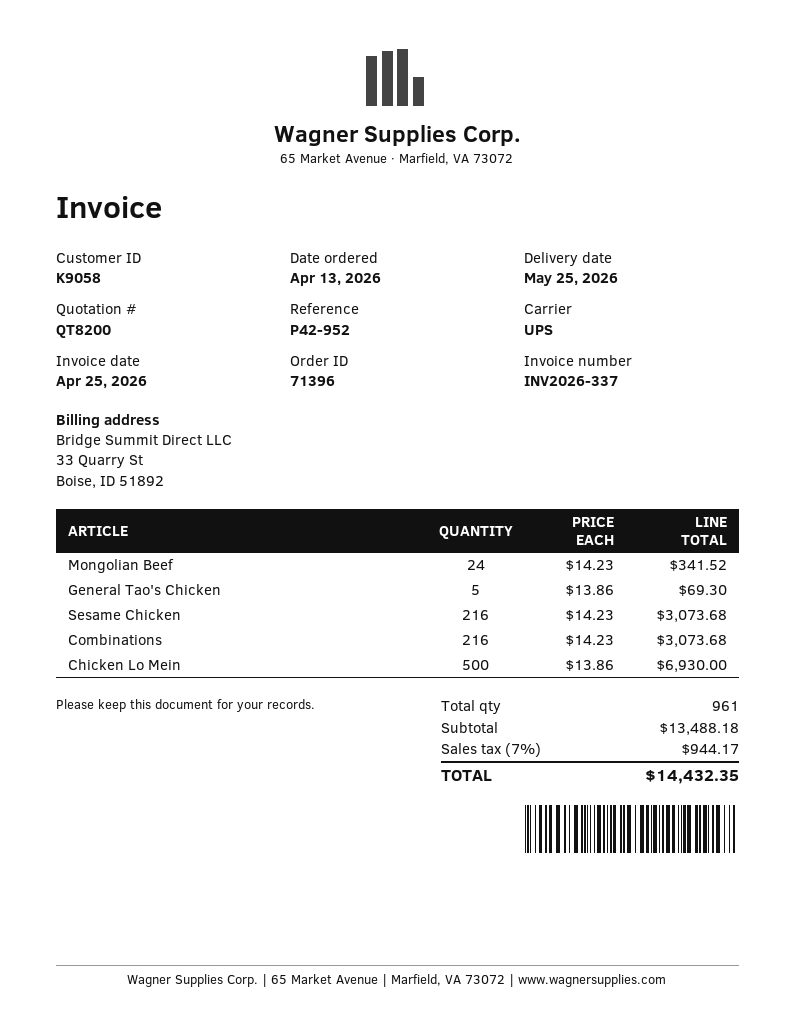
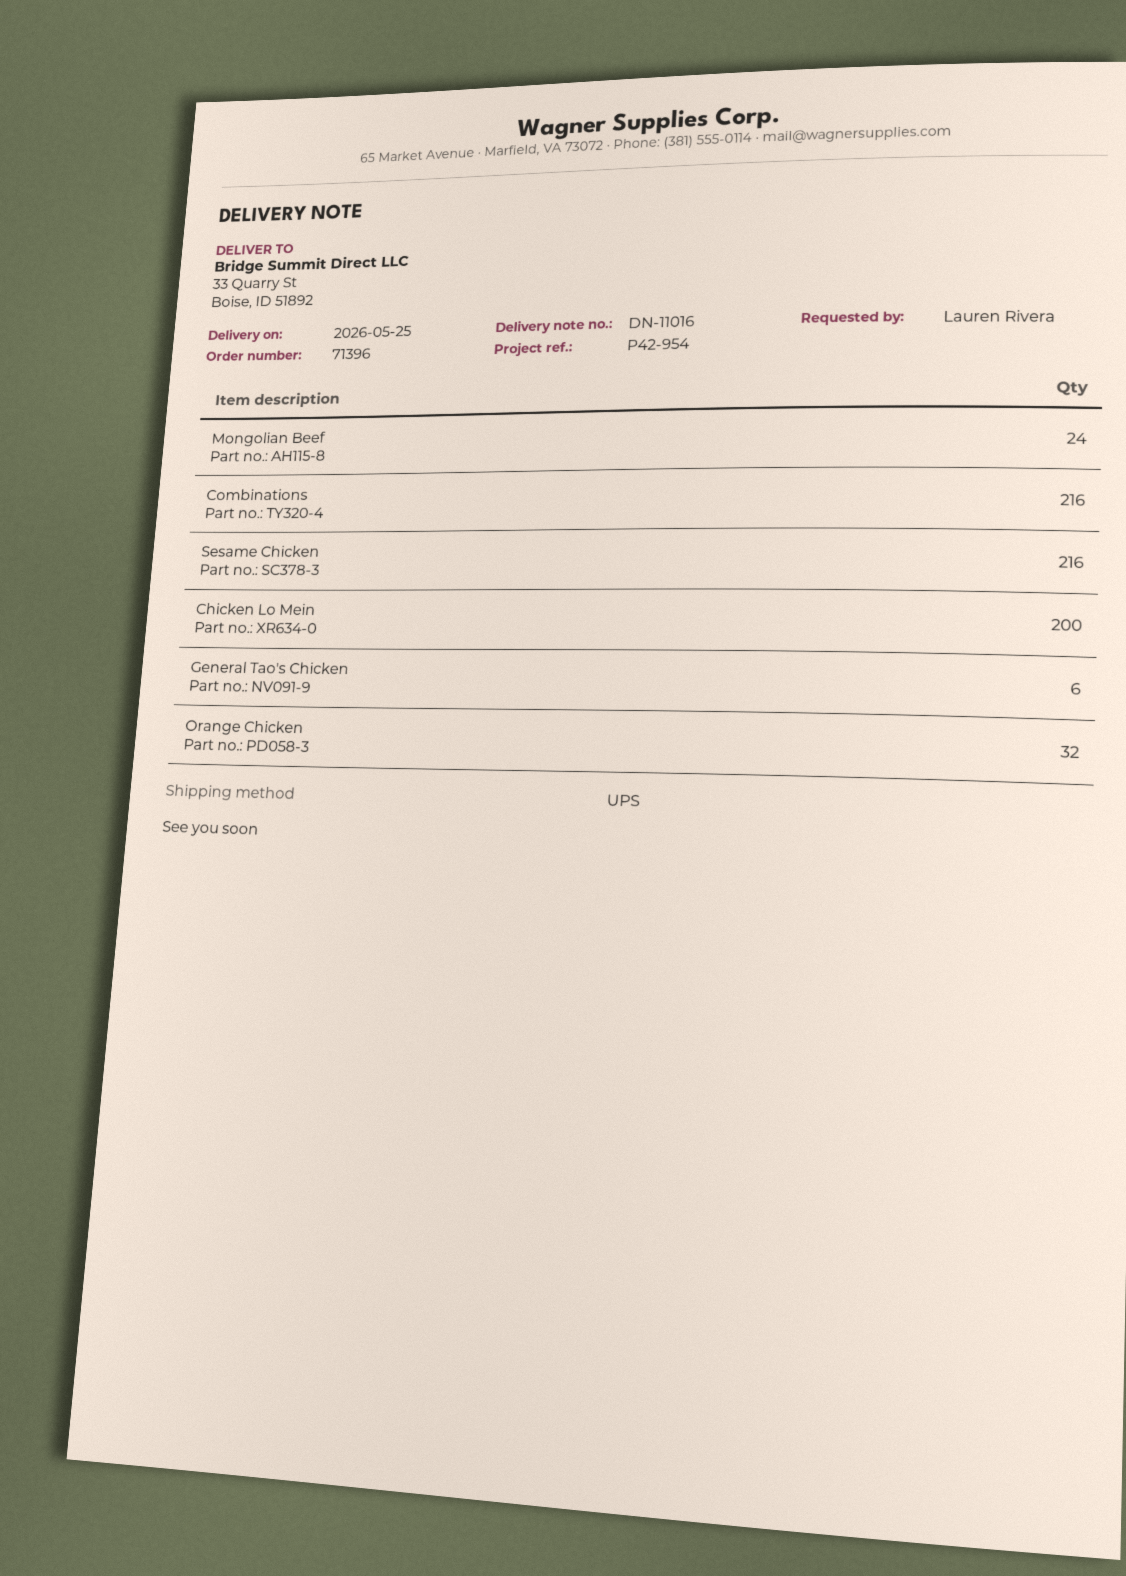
reference: P42-952 -> P42-954
General Tao's Chicken: 5 -> 6
Chicken Lo Mein: 500 -> 200
Orange Chicken: none -> 32

